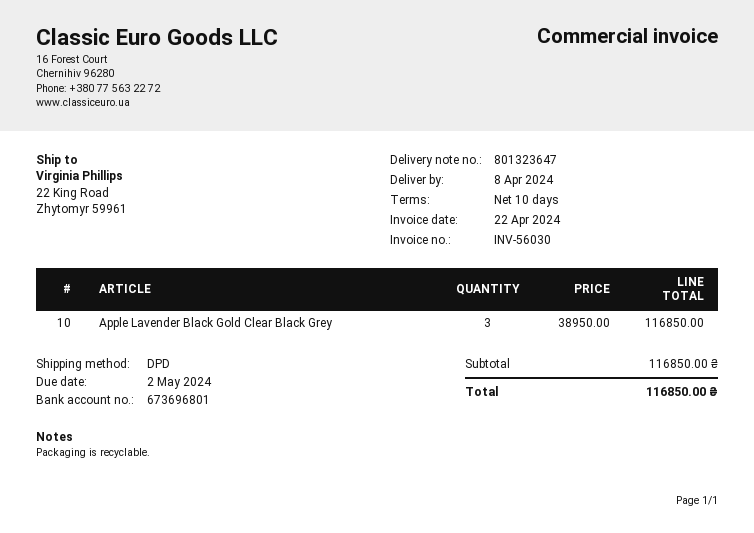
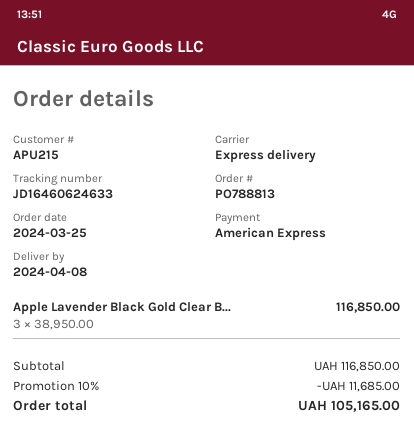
shipping method: DPD -> express
discount: none -> 10% = 11685.00
total: 116850.00 -> 105165.00

